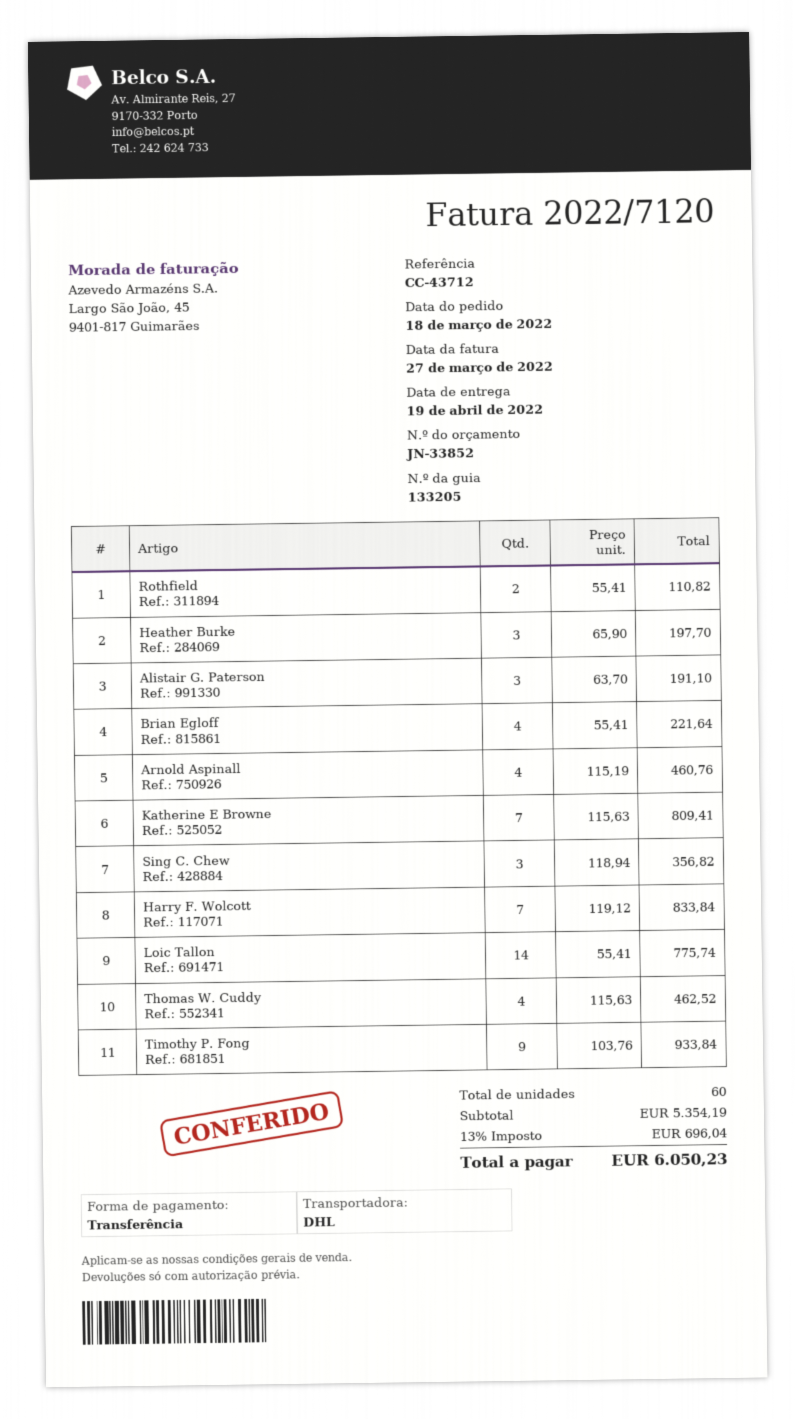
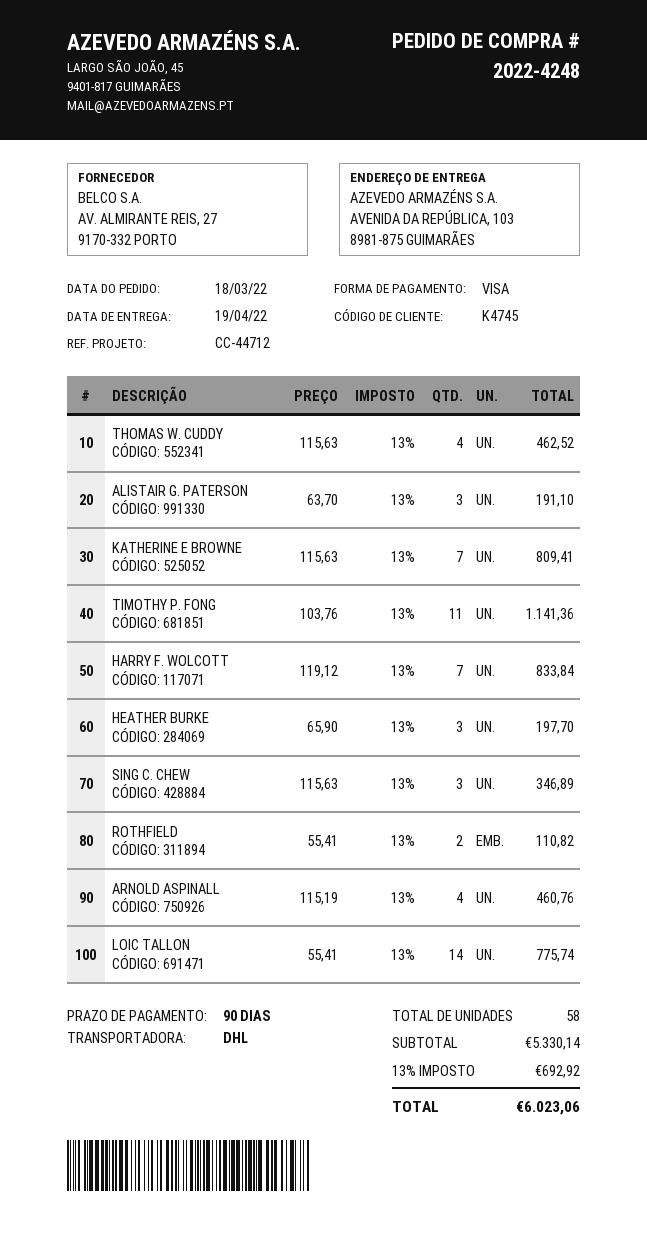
reference: CC-43712 -> CC-44712
payment method: bank transfer -> Visa
Brian Egloff: 4 x 55.41 = 221.64 -> none
Sing C. Chew: 3 x 118.94 = 356.82 -> 3 x 115.63 = 346.89
Timothy P. Fong: 9 x 103.76 = 933.84 -> 11 x 103.76 = 1141.36
total quantity: 60 -> 58
subtotal: 5354.19 -> 5330.14
tax: 13% = 696.04 -> 13% = 692.92
total: 6050.23 -> 6023.06

